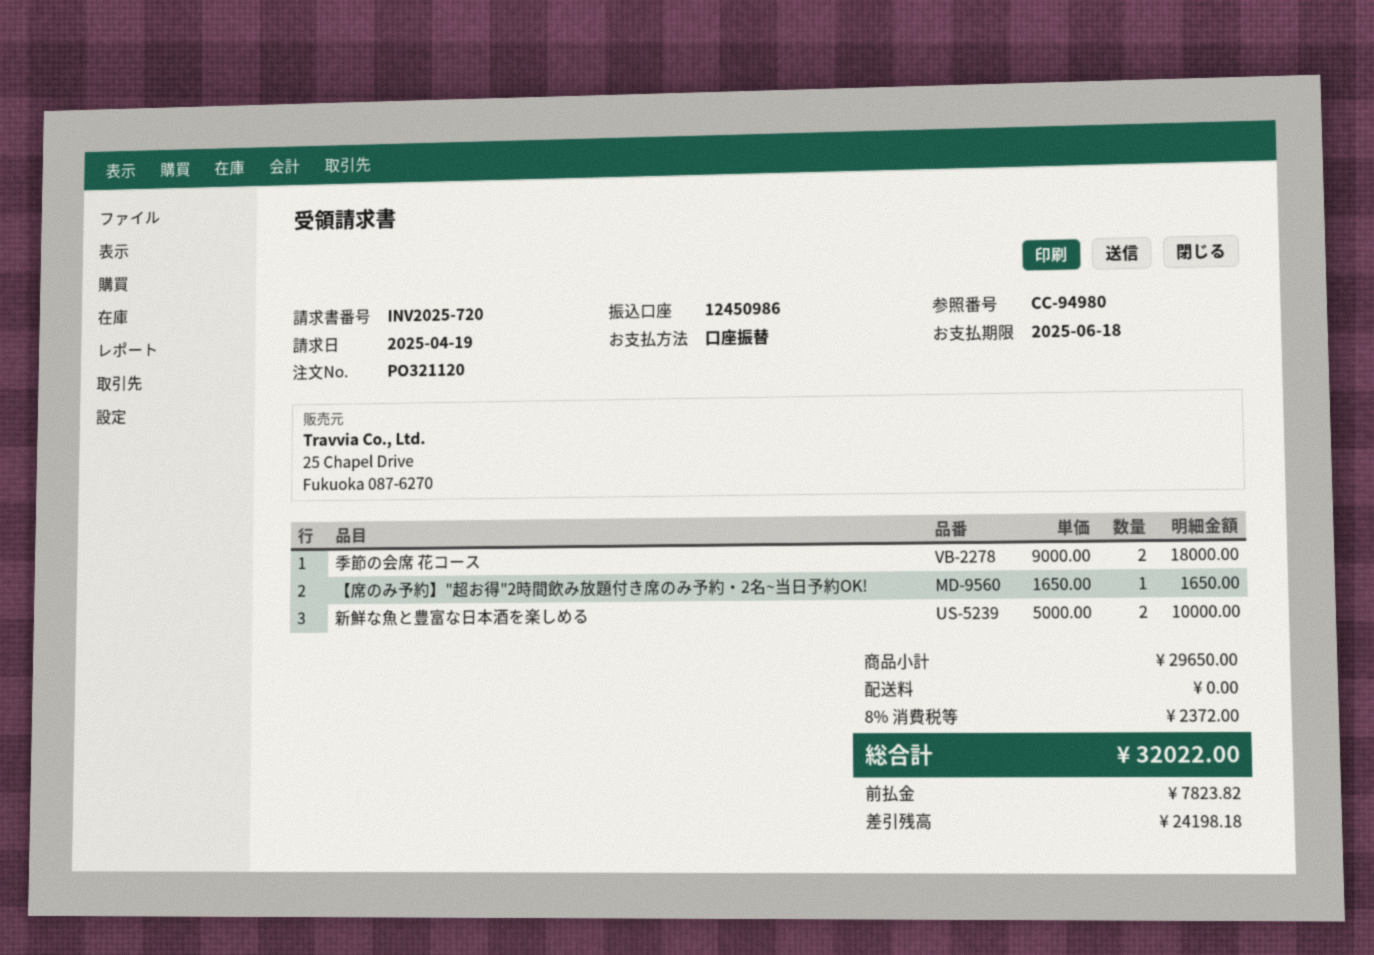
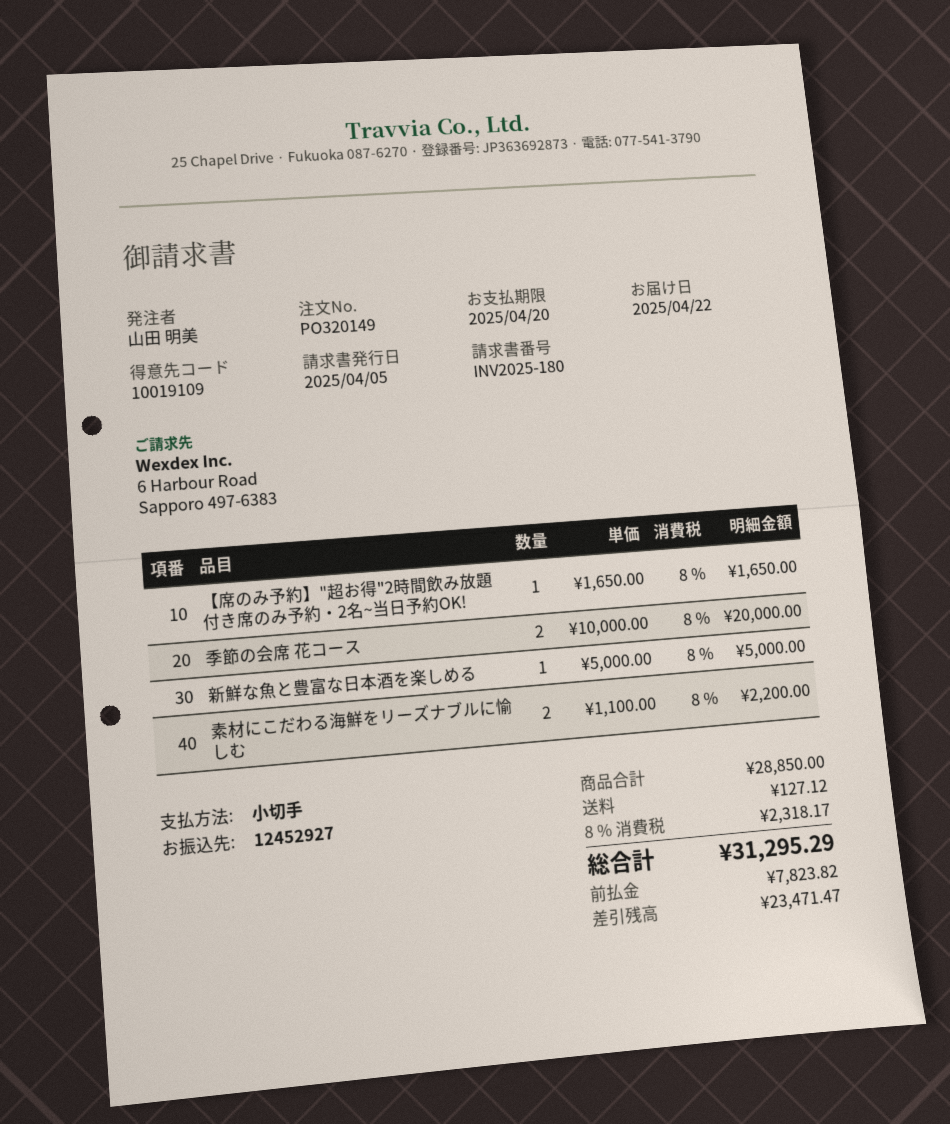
order number: PO321120 -> PO320149
invoice number: INV2025-720 -> INV2025-180
invoice date: 2025-04-19 -> 2025-04-05
due date: 2025-06-18 -> 2025-04-20
payment method: direct debit -> cheque
bank account: 12450986 -> 12452927
季節の会席 花コース: 2 x 9000.00 = 18000.00 -> 2 x 10000.00 = 20000.00
新鮮な魚と豊富な日本酒を楽しめる: 2 x 5000.00 = 10000.00 -> 1 x 5000.00 = 5000.00
素材にこだわる海鮮をリーズナブルに愉しむ: none -> 2 x 1100.00 = 2200.00
subtotal: 29650.00 -> 28850.00
shipping: 0.00 -> 127.12
tax: 8% = 2372.00 -> 8% = 2318.17
total: 32022.00 -> 31295.29
balance: 24198.18 -> 23471.47

